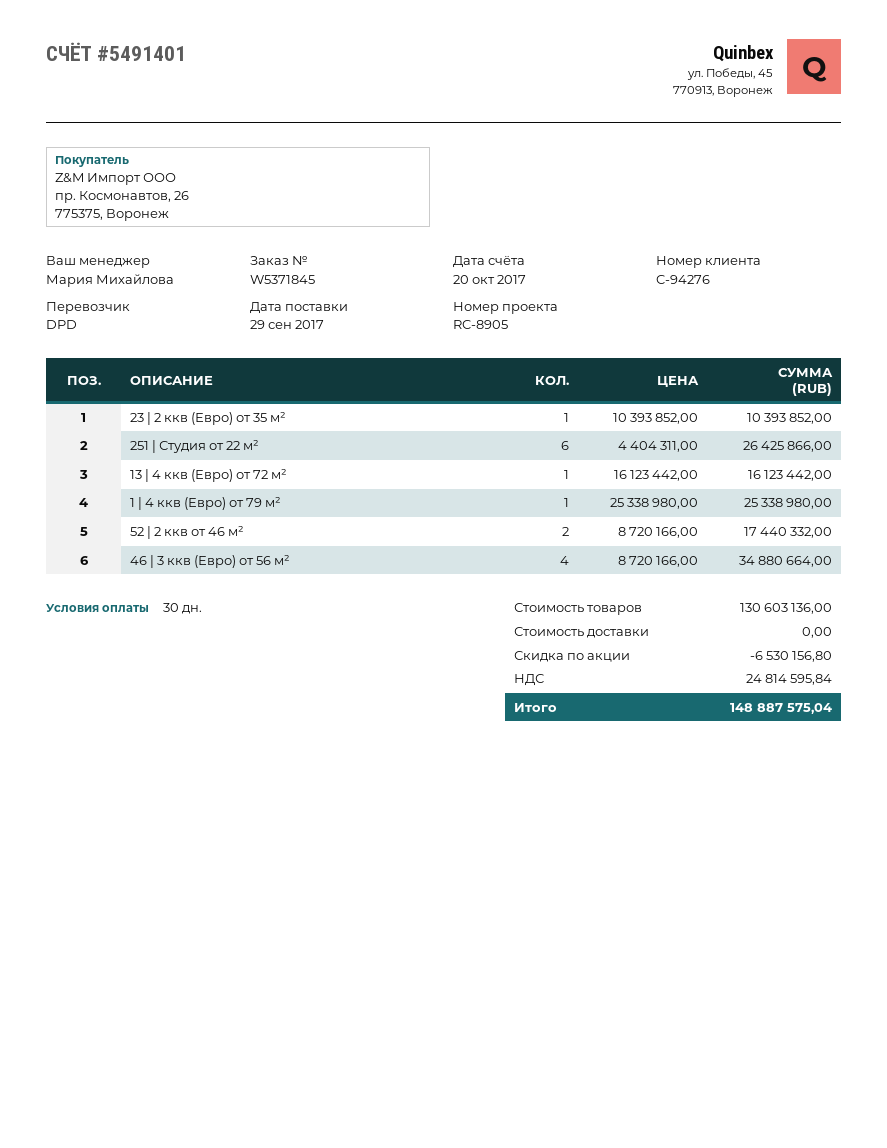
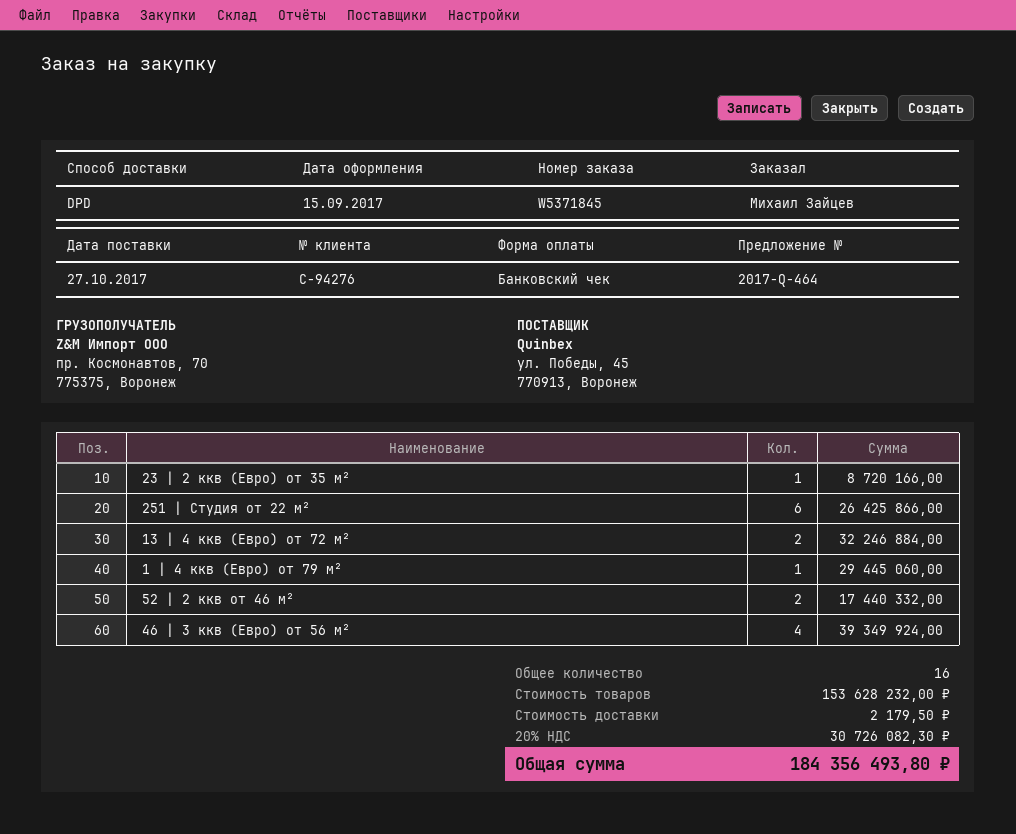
delivery date: 2017-09-29 -> 2017-10-27
23 | 2 ккв (Евро) от 35 м²: 1 for 10393852.00 -> 1 for 8720166.00
13 | 4 ккв (Евро) от 72 м²: 1 for 16123442.00 -> 2 for 32246884.00
1 | 4 ккв (Евро) от 79 м²: 1 for 25338980.00 -> 1 for 29445060.00
46 | 3 ккв (Евро) от 56 м²: 4 for 34880664.00 -> 4 for 39349924.00
subtotal: 130603136.00 -> 153628232.00
discount: 6530156.80 -> none
shipping: 0.00 -> 2179.50
tax: 24814595.84 -> 30726082.30
total: 148887575.04 -> 184356493.80

